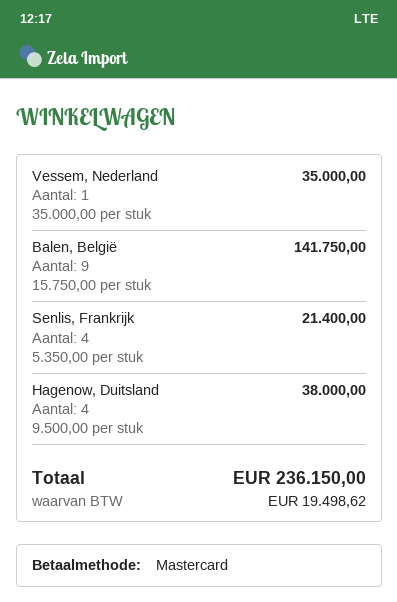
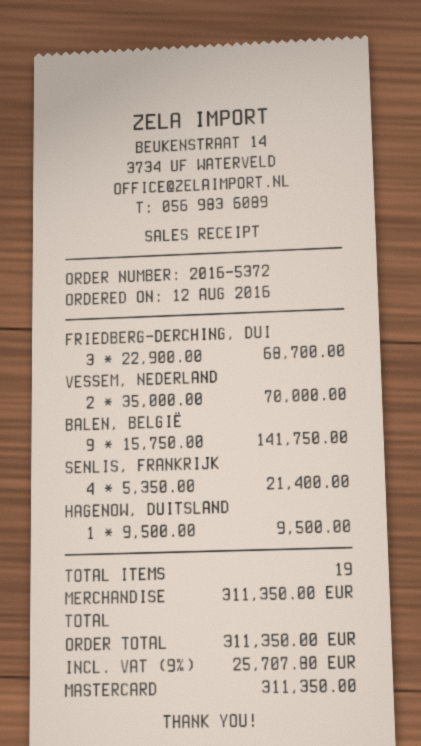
Vessem, Nederland: 1 x 35000.00 = 35000.00 -> 2 x 35000.00 = 70000.00
Hagenow, Duitsland: 4 x 9500.00 = 38000.00 -> 1 x 9500.00 = 9500.00
FRIEDBERG-DERCHING, DUI: none -> 3 x 22900.00 = 68700.00
tax: 19498.62 -> 25707.80
total: 236150.00 -> 311350.00

